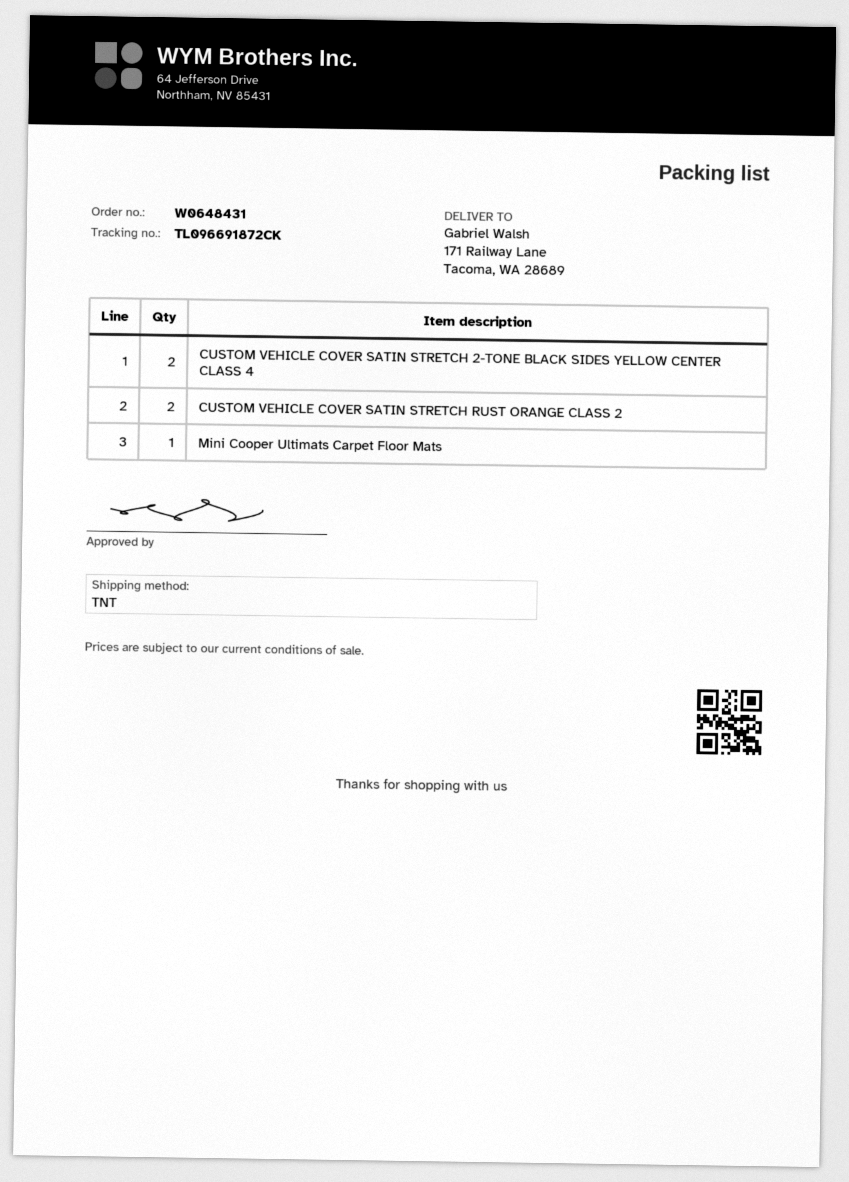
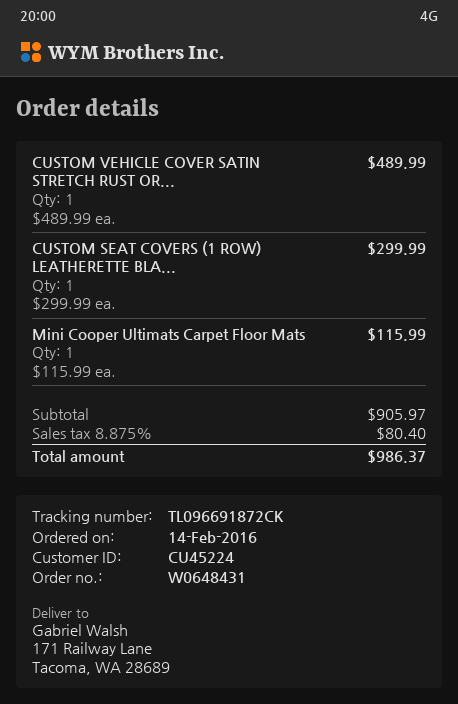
CUSTOM VEHICLE COVER SATIN STRETCH 2-TONE BLACK SIDES YELLOW CENTER CLASS 4: 2 -> none
CUSTOM VEHICLE COVER SATIN STRETCH RUST ORANGE CLASS 2: 2 -> 1
CUSTOM SEAT COVERS (1 ROW) LEATHERETTE BLA...: none -> 1

